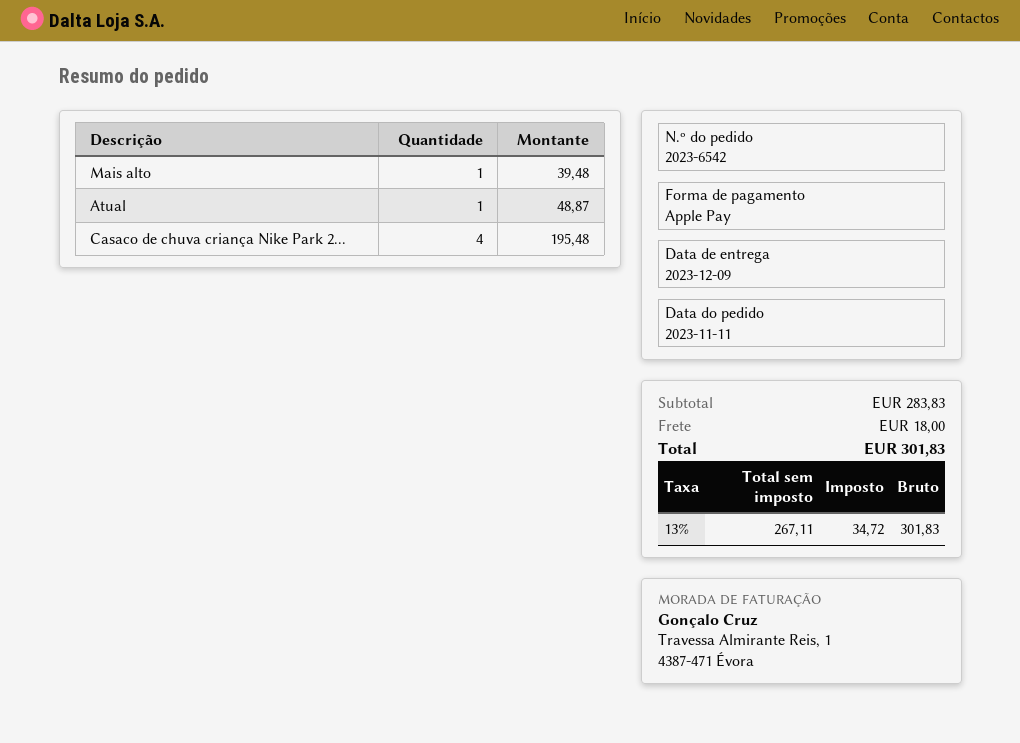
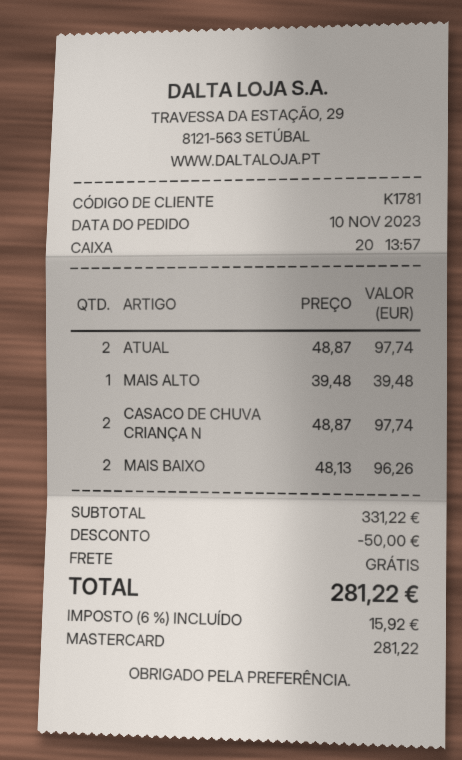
order date: 2023-11-11 -> 2023-11-10
payment method: Apple Pay -> Mastercard
Atual: 1 for 48.87 -> 2 for 97.74
Casaco de chuva criança Nike Park 2...: 4 for 195.48 -> 2 for 97.74
MAIS BAIXO: none -> 2 for 96.26
subtotal: 283.83 -> 331.22
discount: none -> 50.00
shipping: 18.00 -> 0.00
tax: 13% = 34.72 -> 6% = 15.92
total: 301.83 -> 281.22

